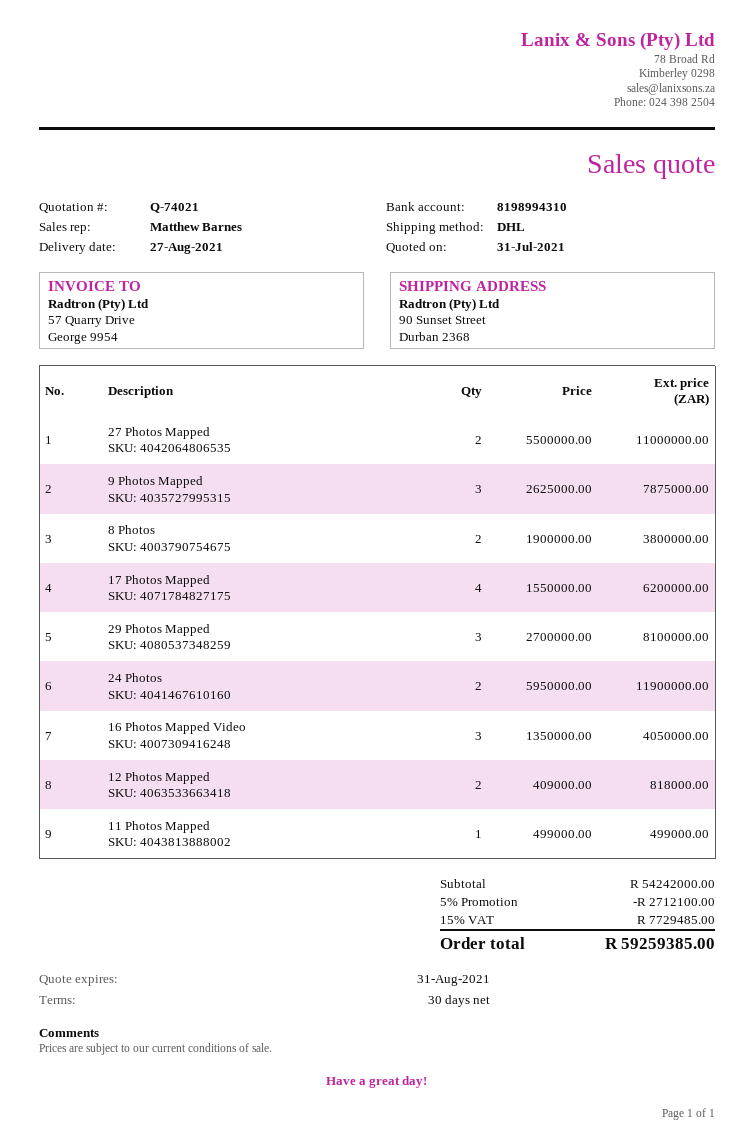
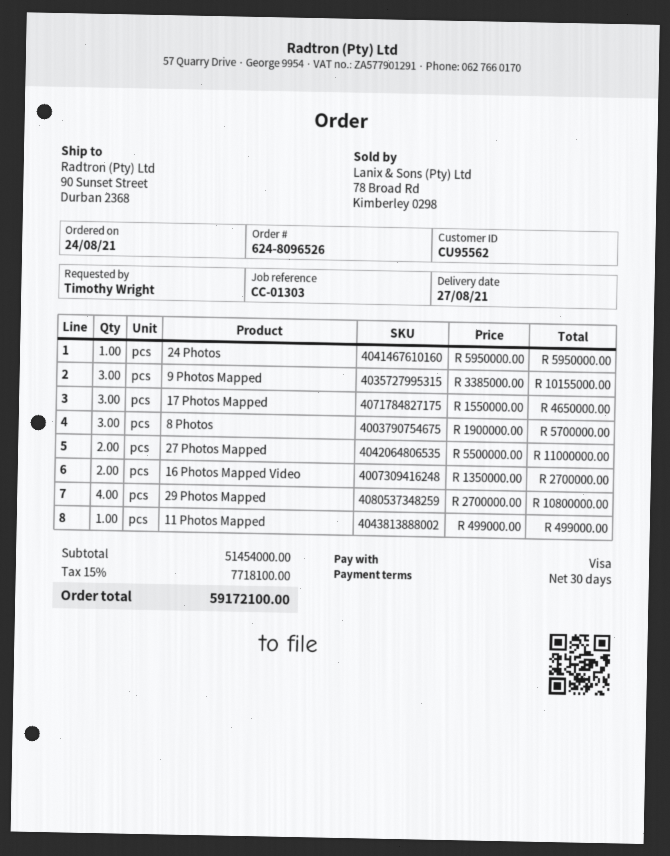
9 Photos Mapped: 3 x 2625000.00 = 7875000.00 -> 3 x 3385000.00 = 10155000.00
8 Photos: 2 x 1900000.00 = 3800000.00 -> 3 x 1900000.00 = 5700000.00
17 Photos Mapped: 4 x 1550000.00 = 6200000.00 -> 3 x 1550000.00 = 4650000.00
29 Photos Mapped: 3 x 2700000.00 = 8100000.00 -> 4 x 2700000.00 = 10800000.00
24 Photos: 2 x 5950000.00 = 11900000.00 -> 1 x 5950000.00 = 5950000.00
16 Photos Mapped Video: 3 x 1350000.00 = 4050000.00 -> 2 x 1350000.00 = 2700000.00
12 Photos Mapped: 2 x 409000.00 = 818000.00 -> none
subtotal: 54242000.00 -> 51454000.00
discount: 5% = 2712100.00 -> none
tax: 15% = 7729485.00 -> 15% = 7718100.00
total: 59259385.00 -> 59172100.00

